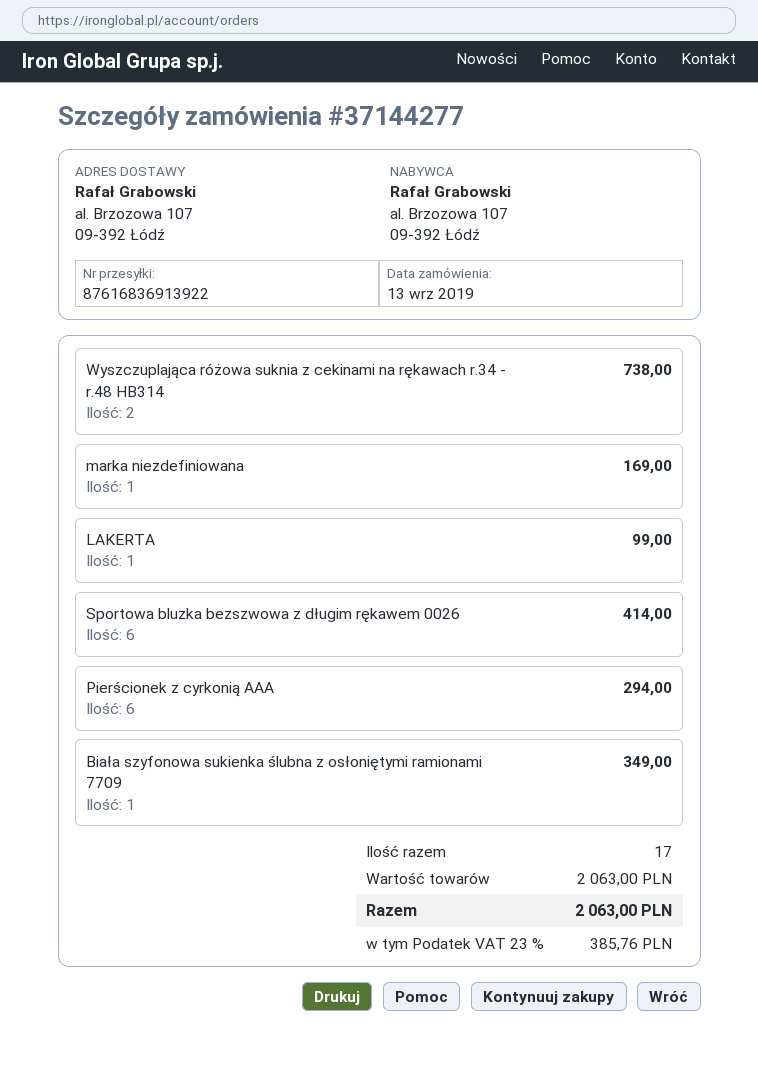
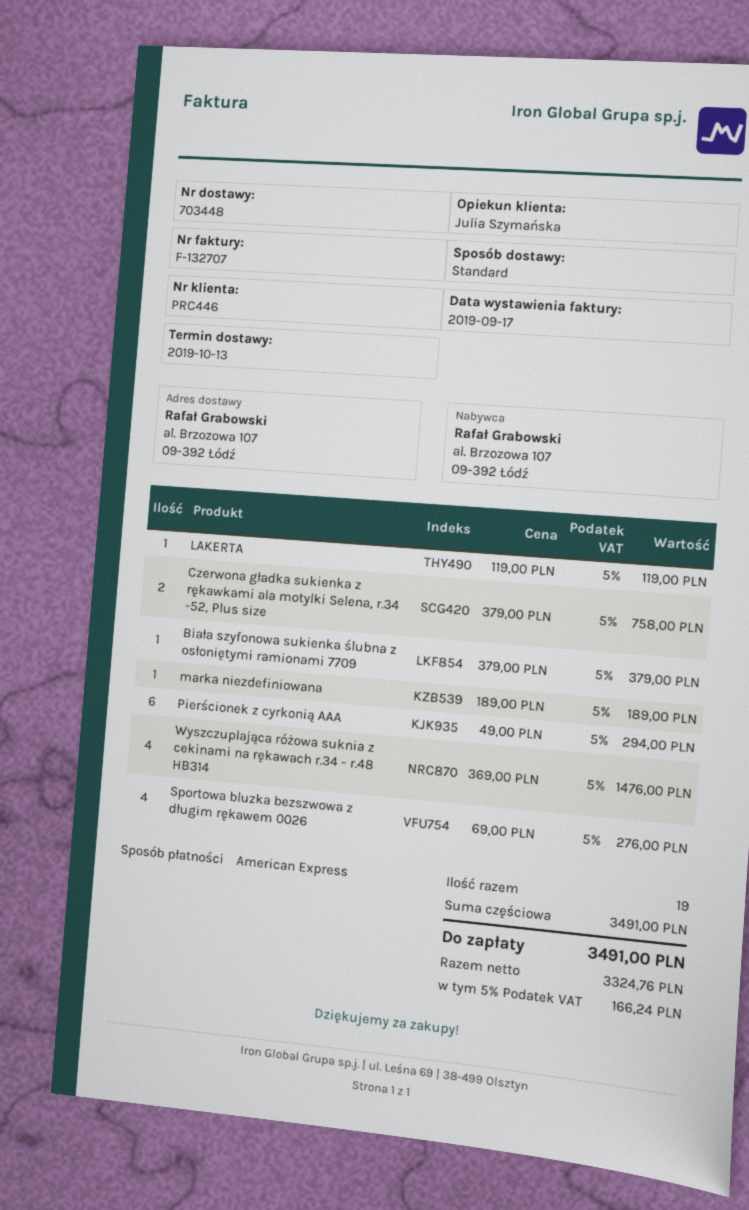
Wyszczuplająca różowa suknia z cekinami na rękawach r.34 - r.48 HB314: 2 for 738.00 -> 4 for 1476.00
marka niezdefiniowana: 1 for 169.00 -> 1 for 189.00
LAKERTA: 1 for 99.00 -> 1 for 119.00
Sportowa bluzka bezszwowa z długim rękawem 0026: 6 for 414.00 -> 4 for 276.00
Biała szyfonowa sukienka ślubna z osłoniętymi ramionami 7709: 1 for 349.00 -> 1 for 379.00
Czerwona gładka sukienka z rękawkami ala motylki Selena, r.34 -52, Plus size: none -> 2 for 758.00
total quantity: 17 -> 19
subtotal: 2063.00 -> 3491.00
tax: 23% = 385.76 -> 5% = 166.24
total: 2063.00 -> 3491.00

